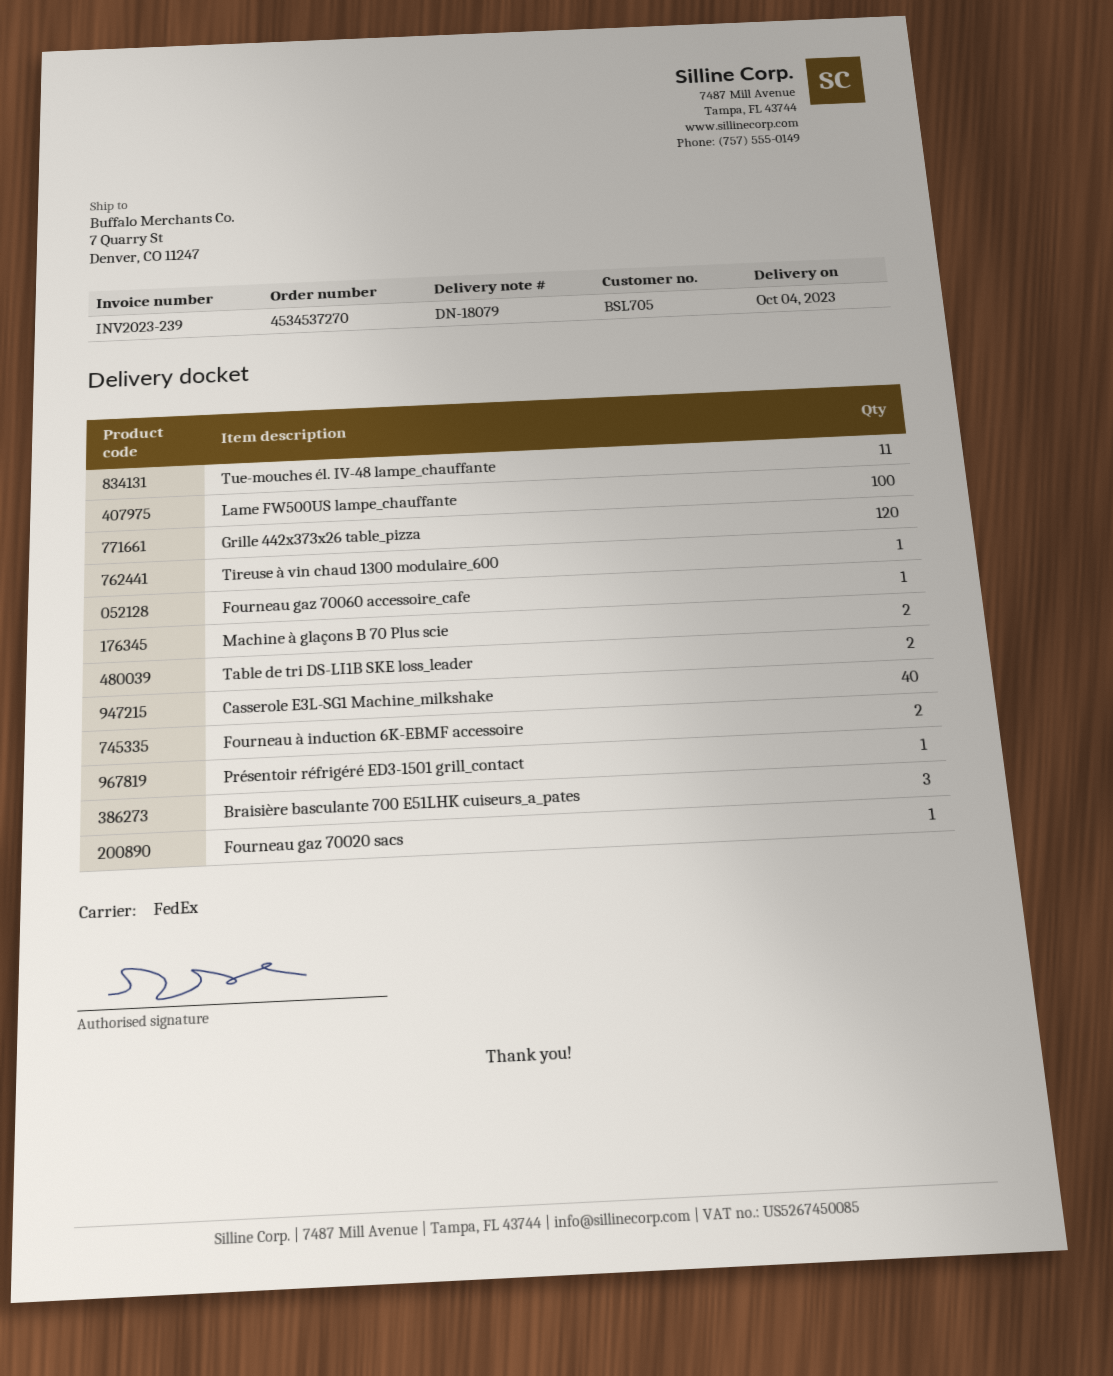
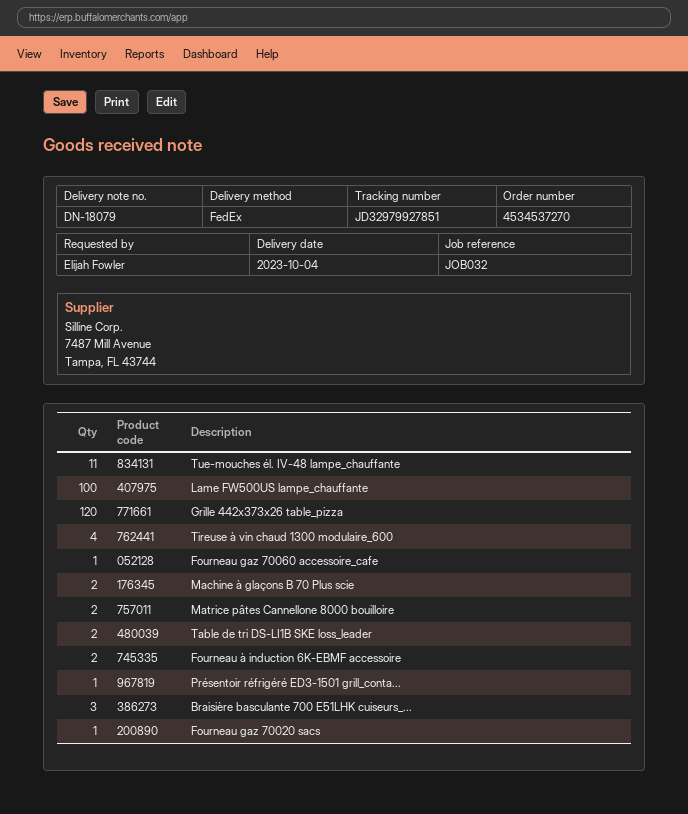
Tireuse à vin chaud 1300 modulaire_600: 1 -> 4
Casserole E3L-SG1 Machine_milkshake: 40 -> none
Matrice pâtes Cannellone 8000 bouilloire: none -> 2

